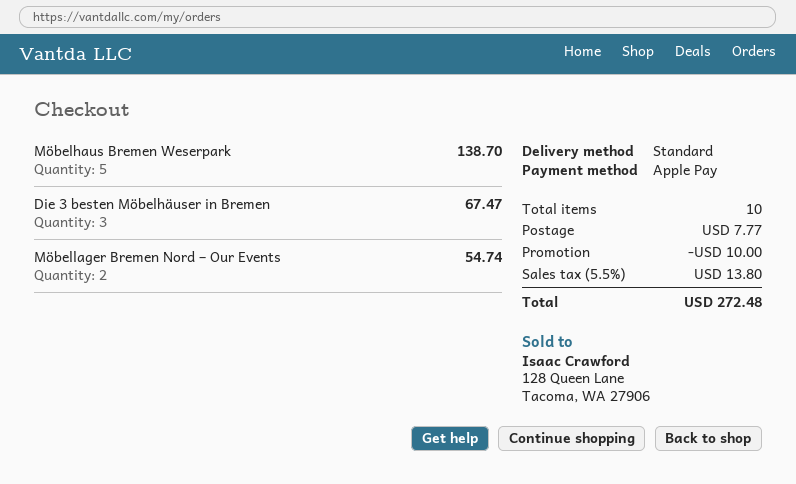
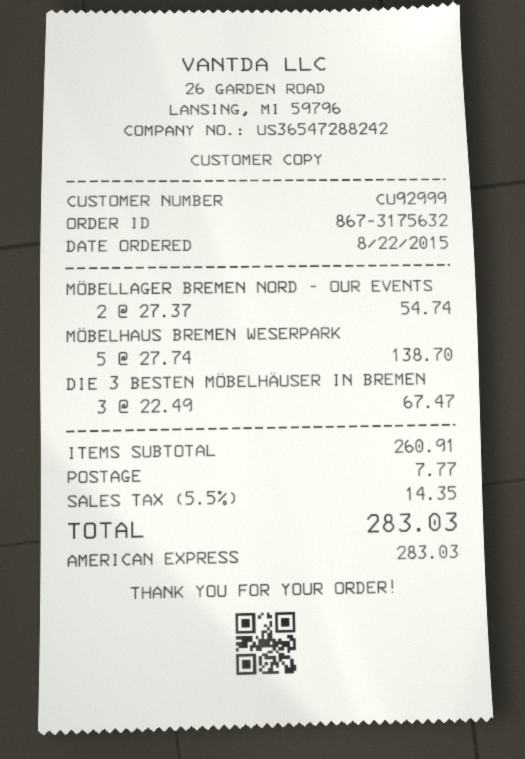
payment method: Apple Pay -> American Express
discount: 10.00 -> none
tax: 5.5% = 13.80 -> 5.5% = 14.35
total: 272.48 -> 283.03

